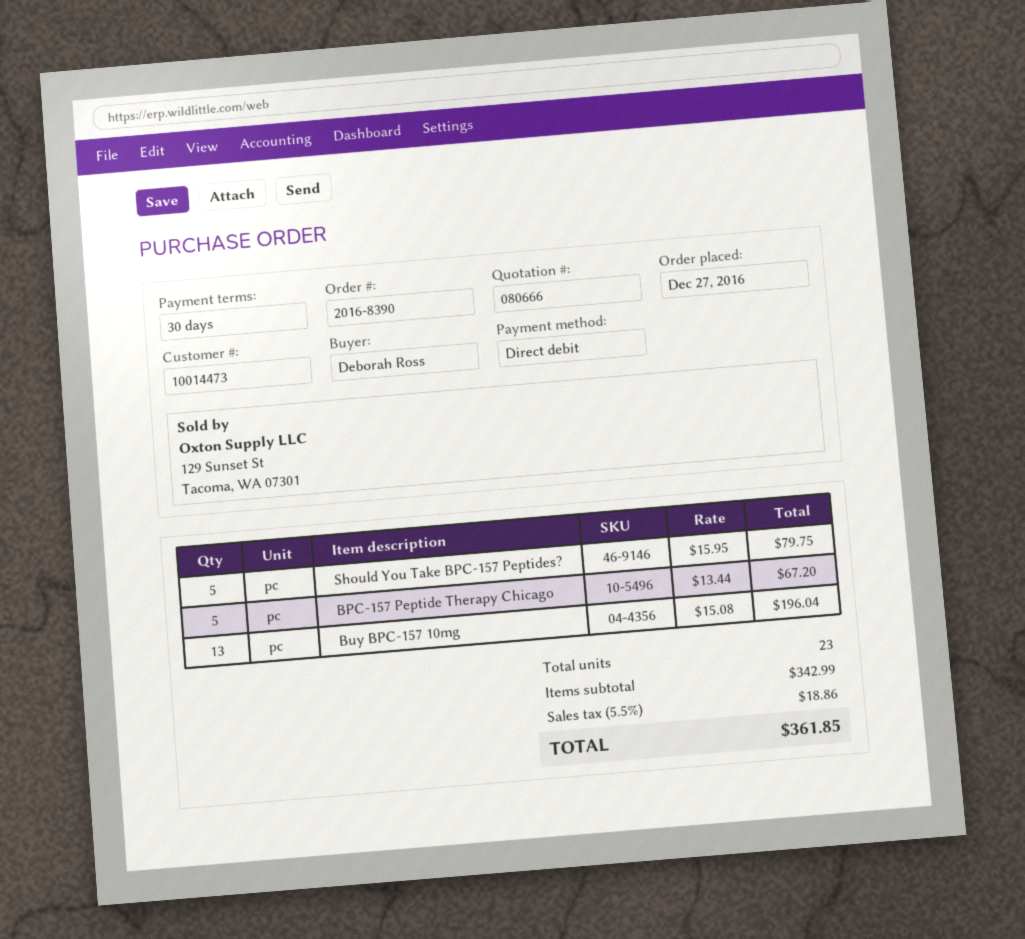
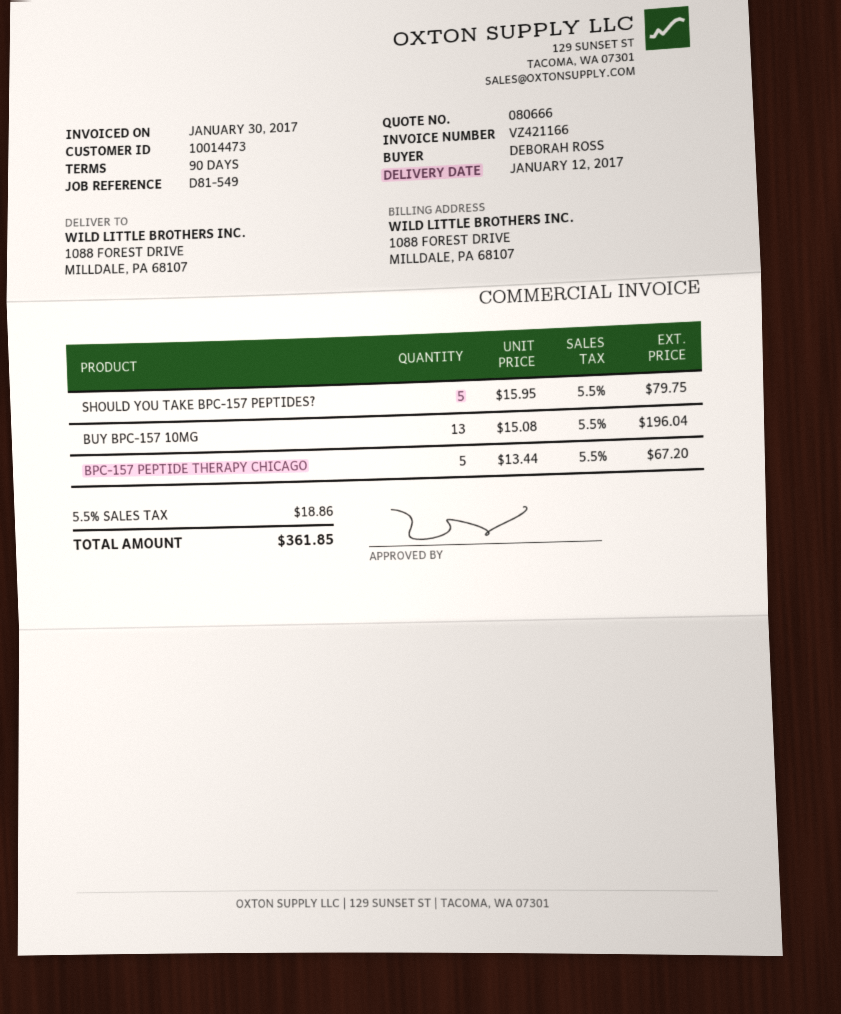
payment terms: 30 days -> 90 days

